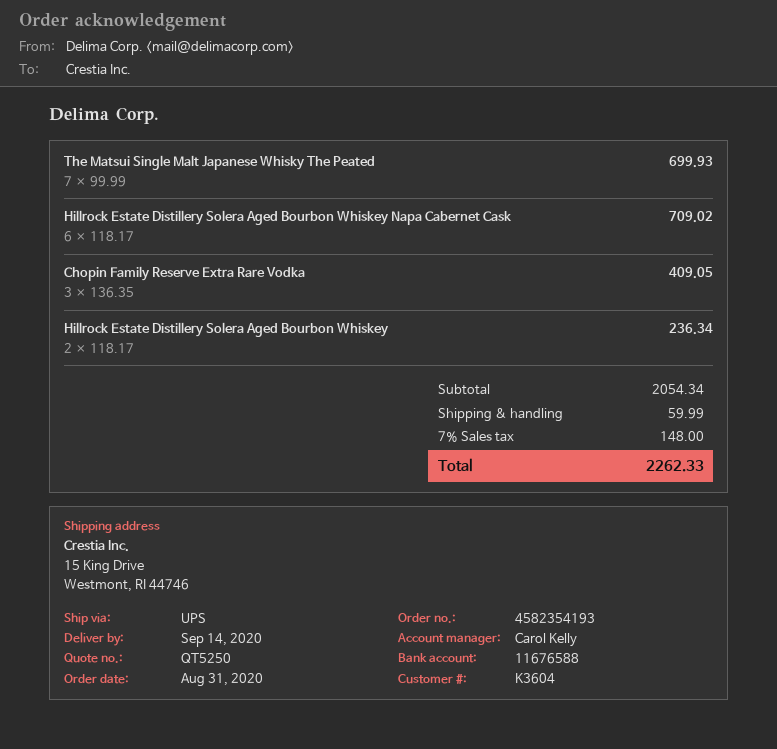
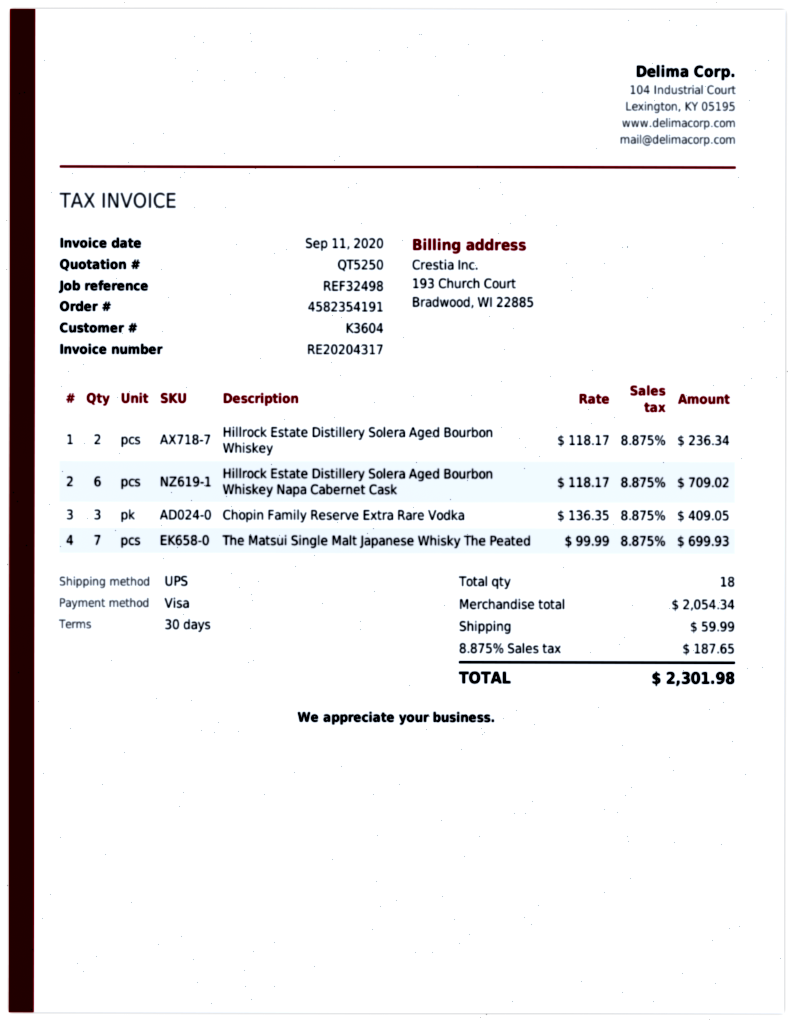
order number: 4582354193 -> 4582354191
tax: 7% = 148.00 -> 8.875% = 187.65
total: 2262.33 -> 2301.98

